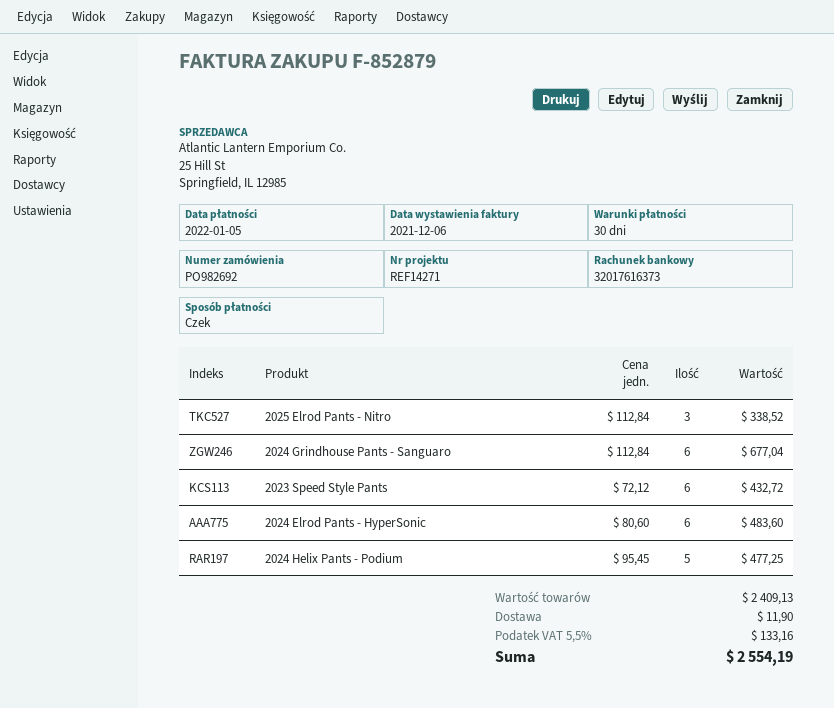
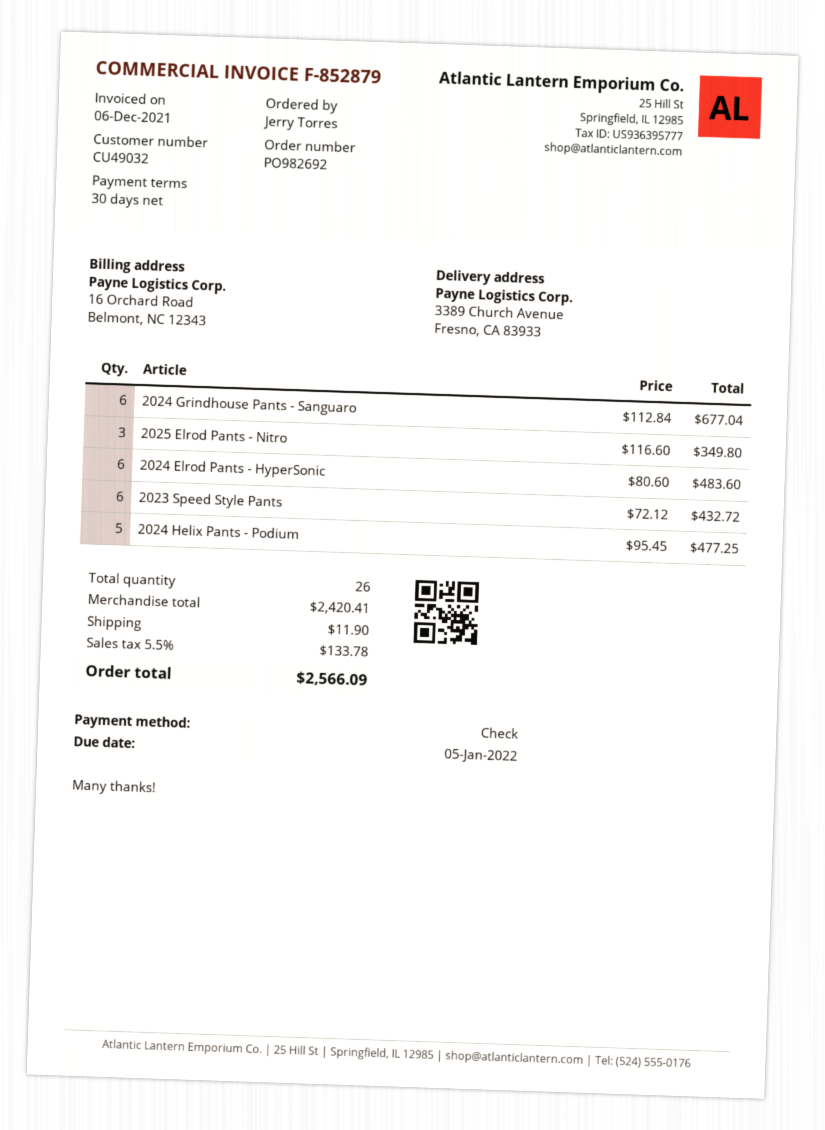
2025 Elrod Pants - Nitro: 3 x 112.84 = 338.52 -> 3 x 116.60 = 349.80
subtotal: 2409.13 -> 2420.41
tax: 5.5% = 133.16 -> 5.5% = 133.78
total: 2554.19 -> 2566.09

